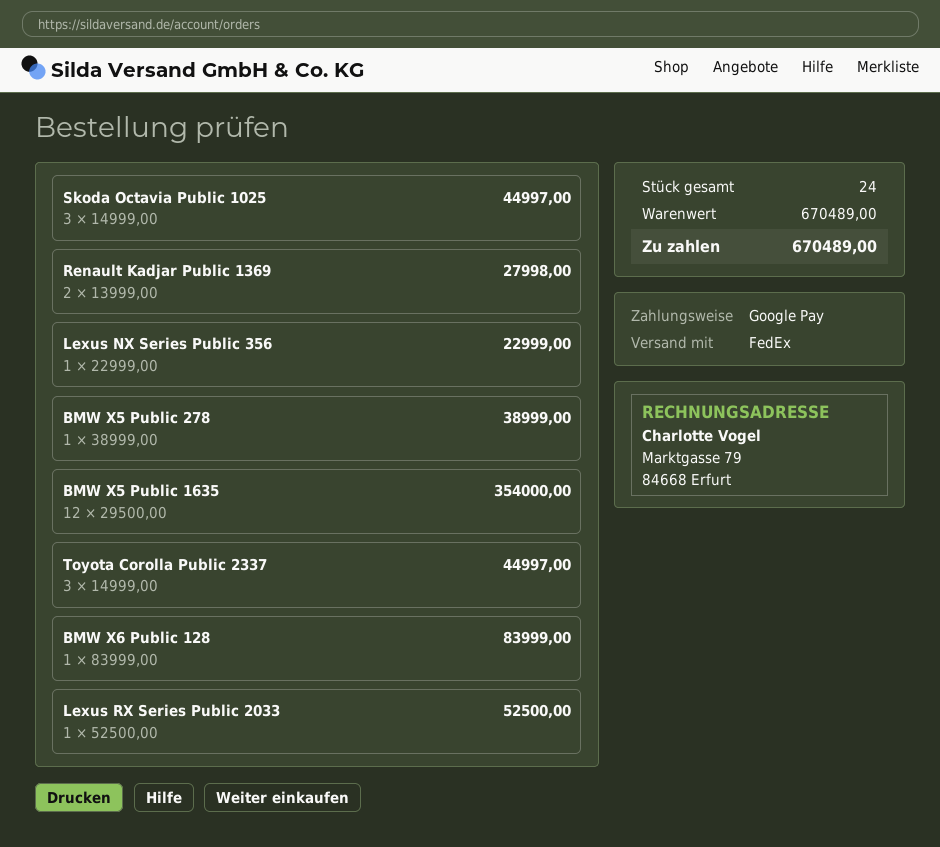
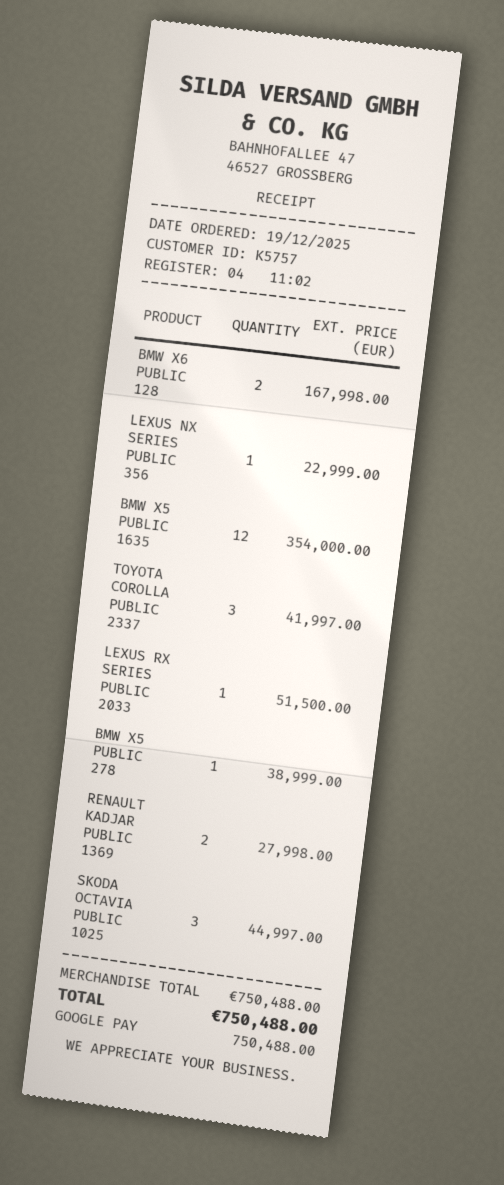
Toyota Corolla Public 2337: 3 for 44997.00 -> 3 for 41997.00
BMW X6 Public 128: 1 for 83999.00 -> 2 for 167998.00
Lexus RX Series Public 2033: 1 for 52500.00 -> 1 for 51500.00
subtotal: 670489.00 -> 750488.00
total: 670489.00 -> 750488.00

